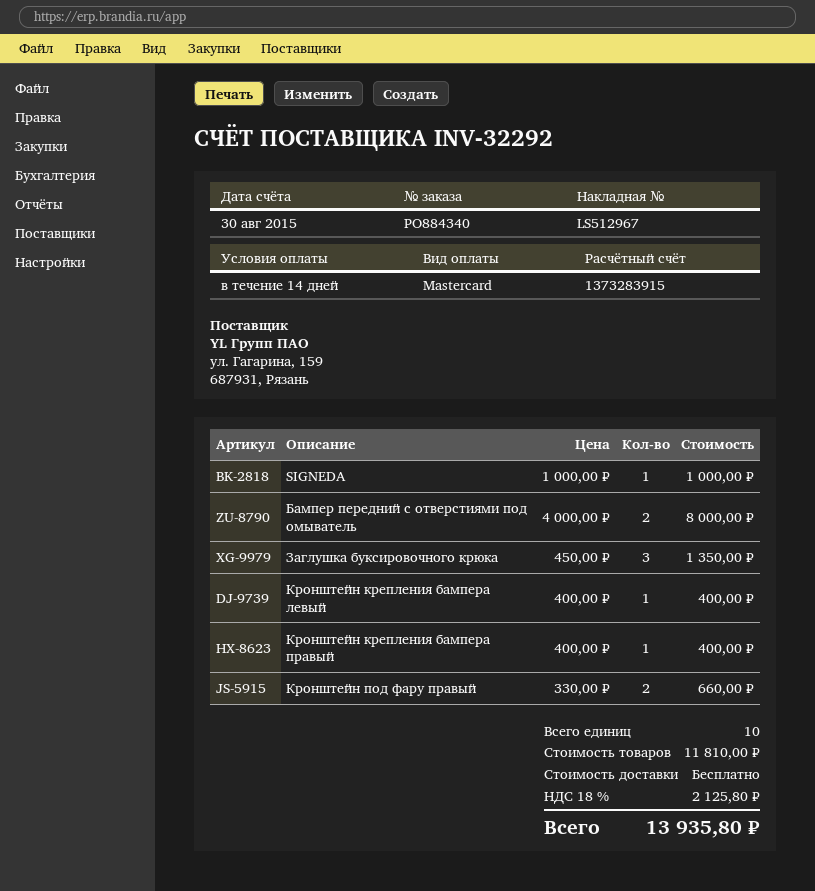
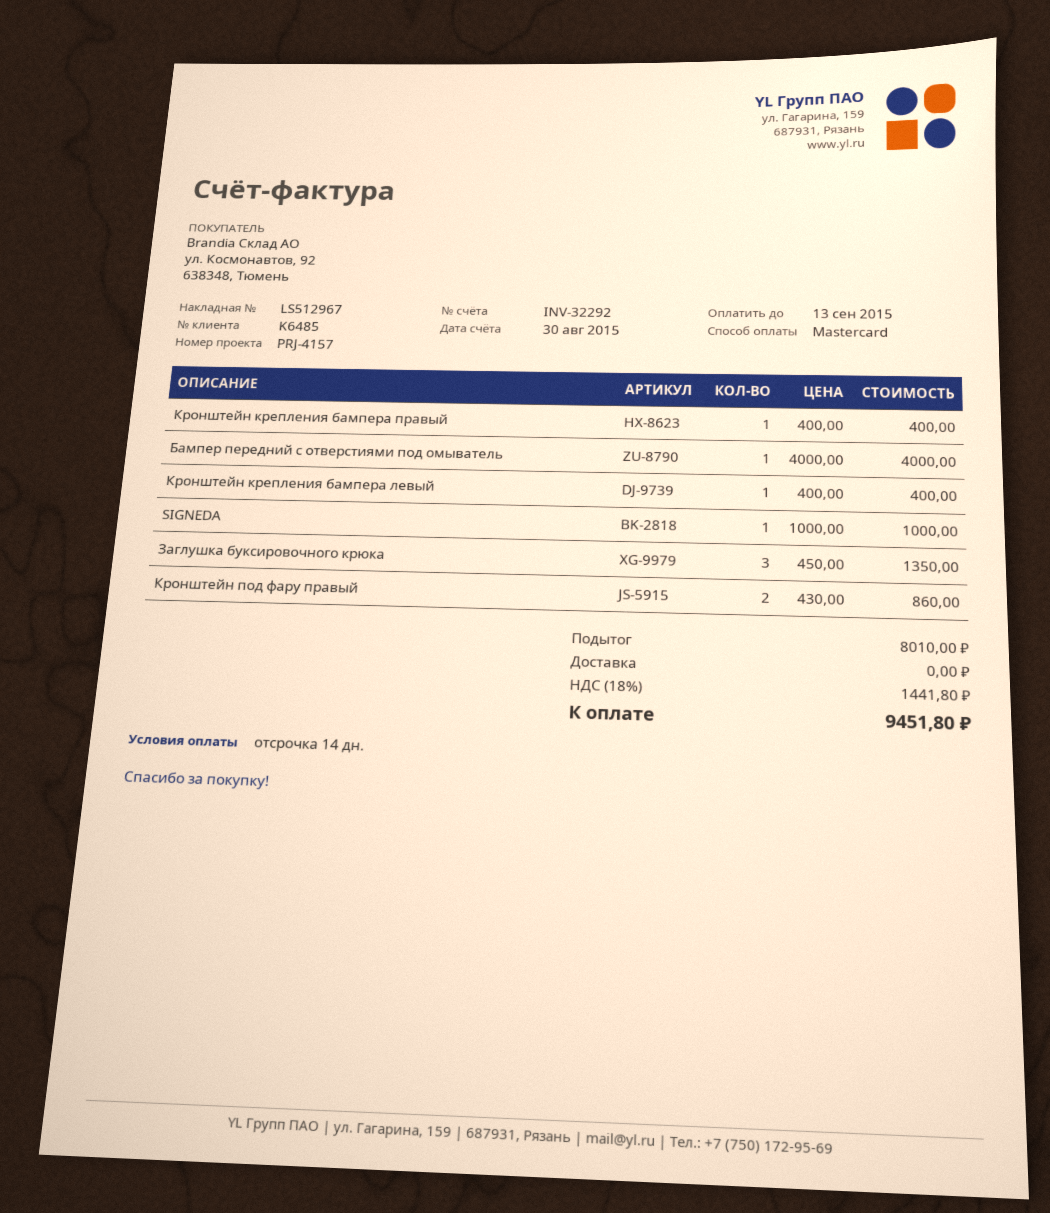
Бампер передний с отверстиями под омыватель: 2 x 4000.00 = 8000.00 -> 1 x 4000.00 = 4000.00
Кронштейн под фару правый: 2 x 330.00 = 660.00 -> 2 x 430.00 = 860.00
subtotal: 11810.00 -> 8010.00
tax: 18% = 2125.80 -> 18% = 1441.80
total: 13935.80 -> 9451.80

